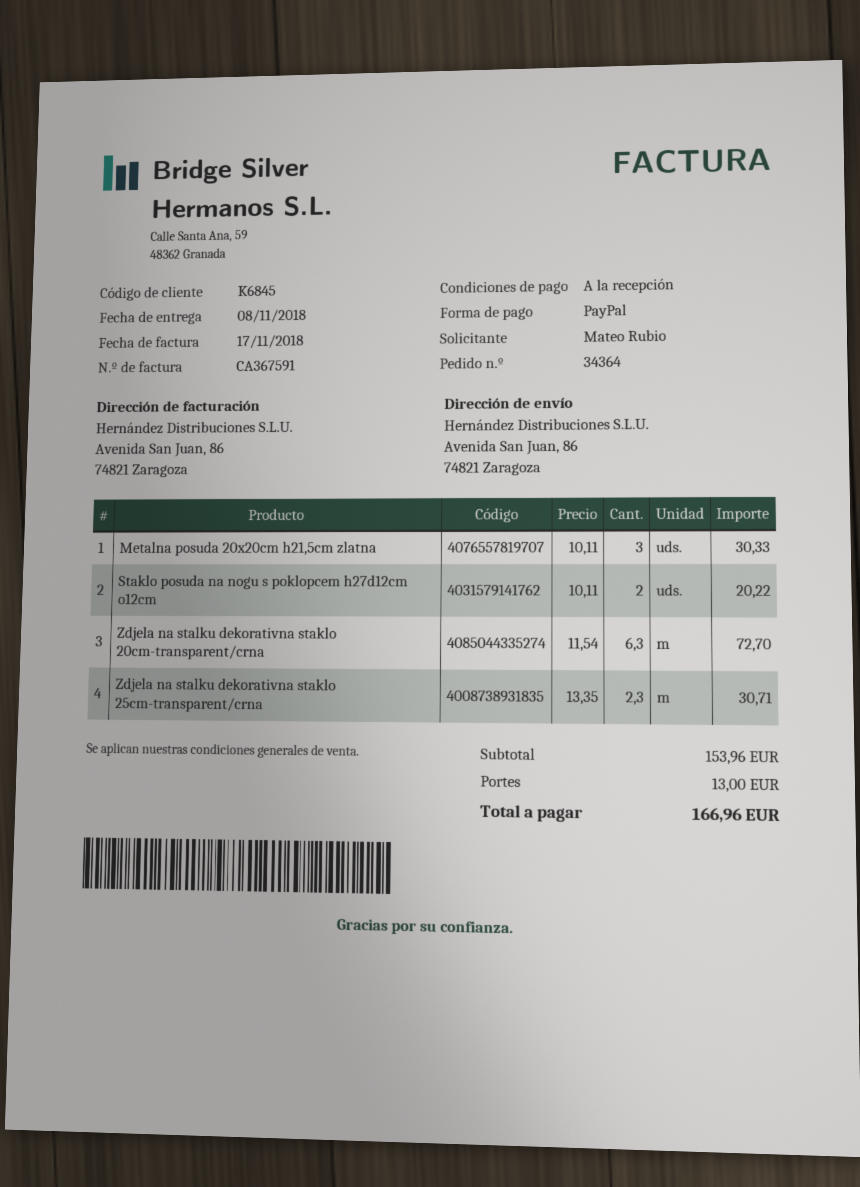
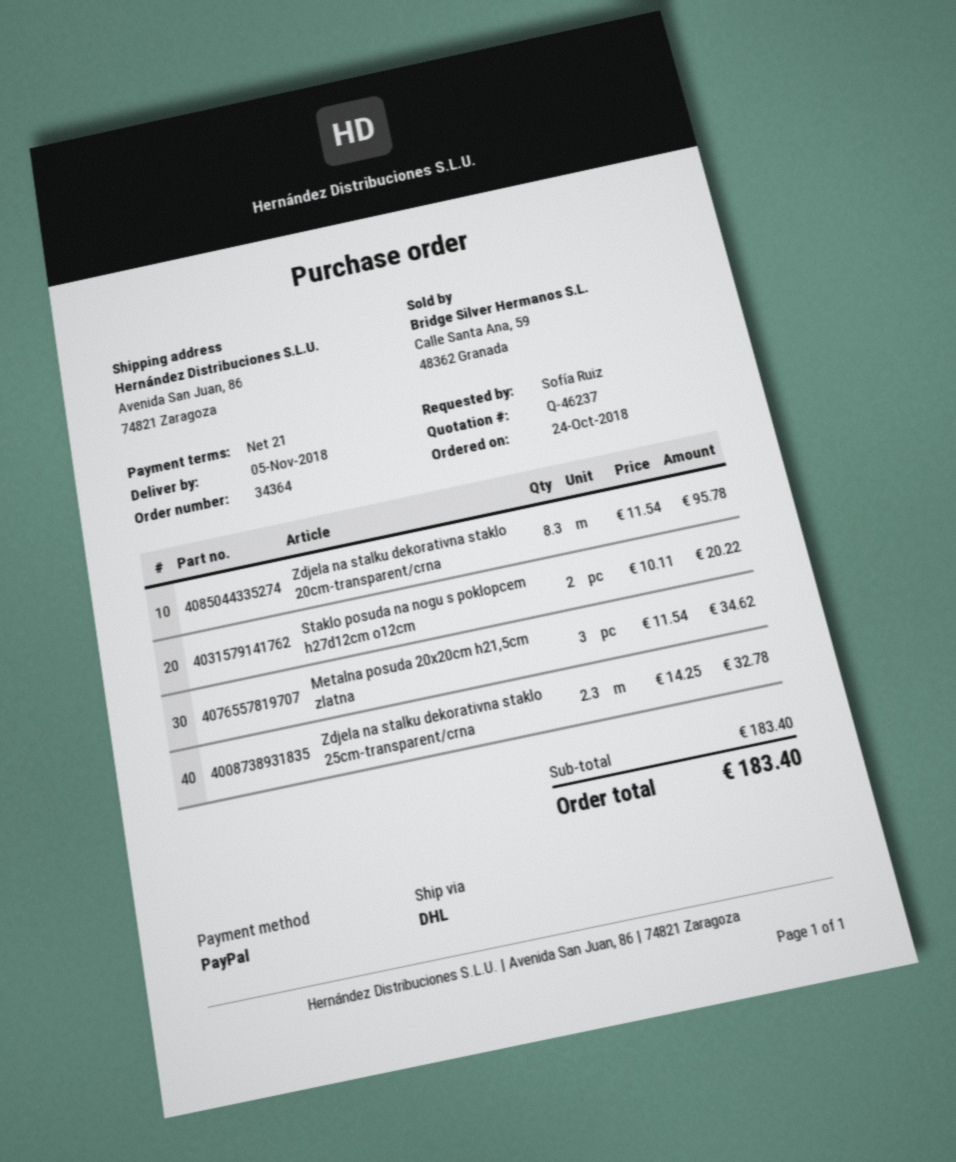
delivery date: 2018-11-08 -> 2018-11-05
payment terms: on receipt -> 21 days
ordered by: Mateo Rubio -> Sofía Ruiz
Metalna posuda 20x20cm h21,5cm zlatna: 3 x 10.11 = 30.33 -> 3 x 11.54 = 34.62
Zdjela na stalku dekorativna staklo 20cm-transparent/crna: 6.3 x 11.54 = 72.70 -> 8.3 x 11.54 = 95.78
Zdjela na stalku dekorativna staklo 25cm-transparent/crna: 2.3 x 13.35 = 30.71 -> 2.3 x 14.25 = 32.78
subtotal: 153.96 -> 183.40
shipping: 13.00 -> none
total: 166.96 -> 183.40

